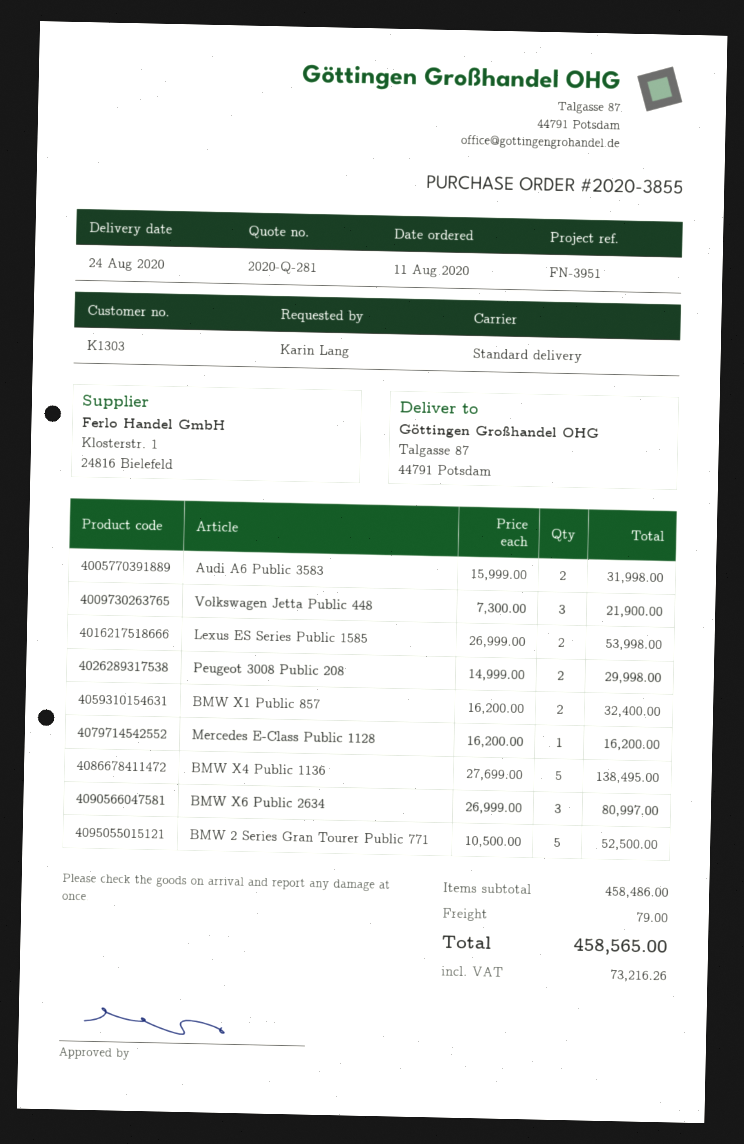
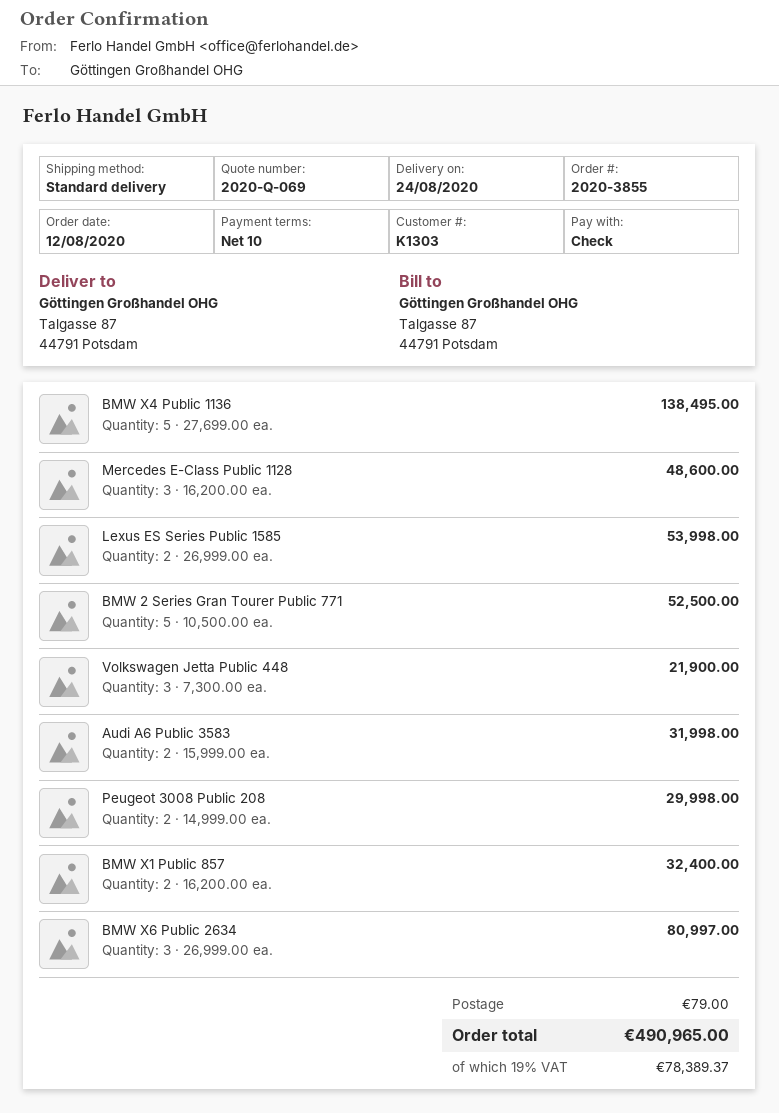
quote number: 2020-Q-281 -> 2020-Q-069
order date: 2020-08-11 -> 2020-08-12
Mercedes E-Class Public 1128: 1 x 16200.00 = 16200.00 -> 3 x 16200.00 = 48600.00
tax: 73216.26 -> 78389.37
total: 458565.00 -> 490965.00

